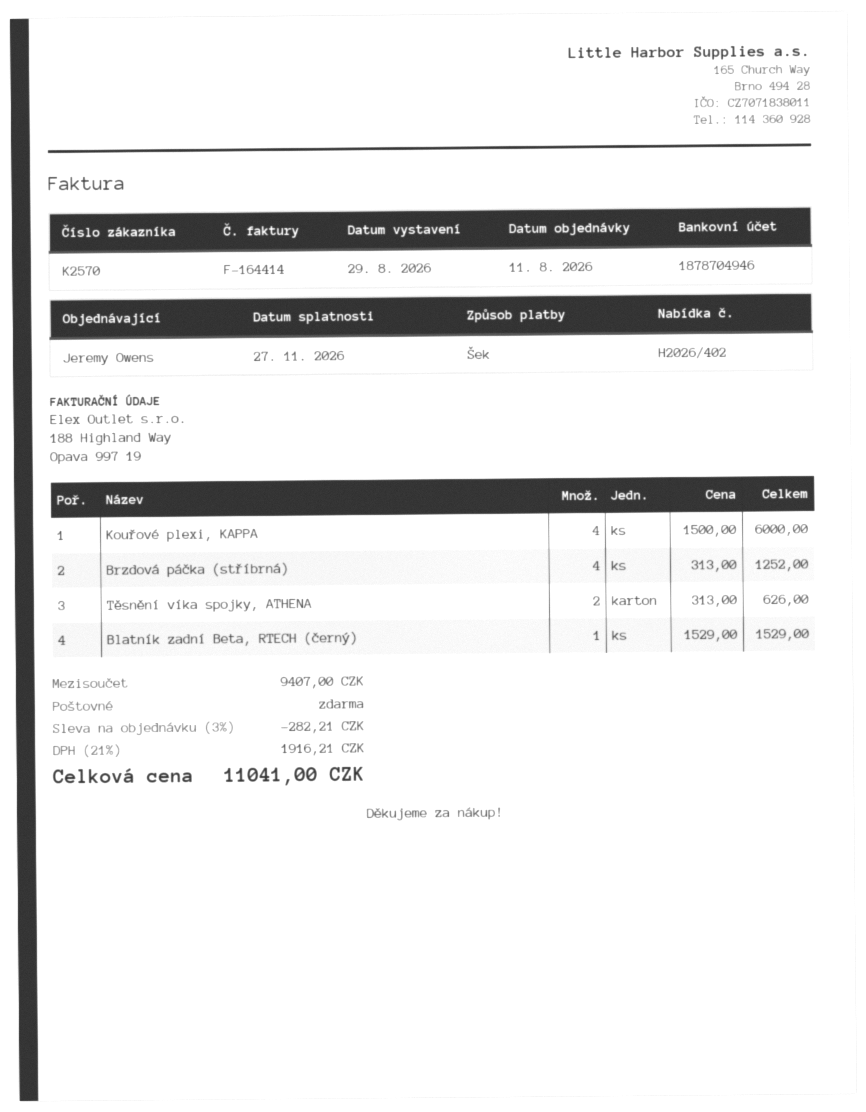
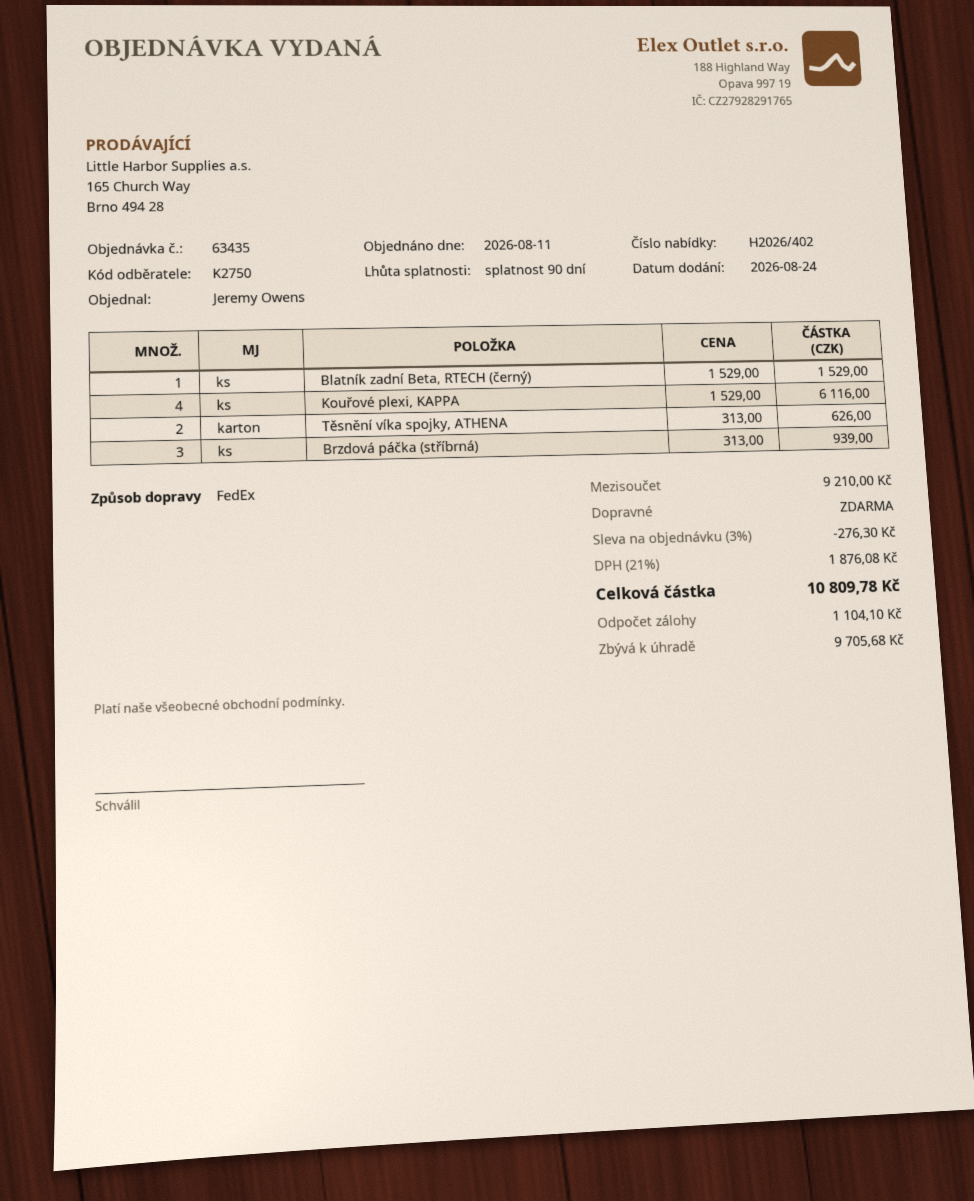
customer number: K2570 -> K2750
Kouřové plexi, KAPPA: 4 x 1500.00 = 6000.00 -> 4 x 1529.00 = 6116.00
Brzdová páčka (stříbrná): 4 x 313.00 = 1252.00 -> 3 x 313.00 = 939.00
subtotal: 9407.00 -> 9210.00
discount: 3% = 282.21 -> 3% = 276.30
tax: 21% = 1916.21 -> 21% = 1876.08
total: 11041.00 -> 10809.78

